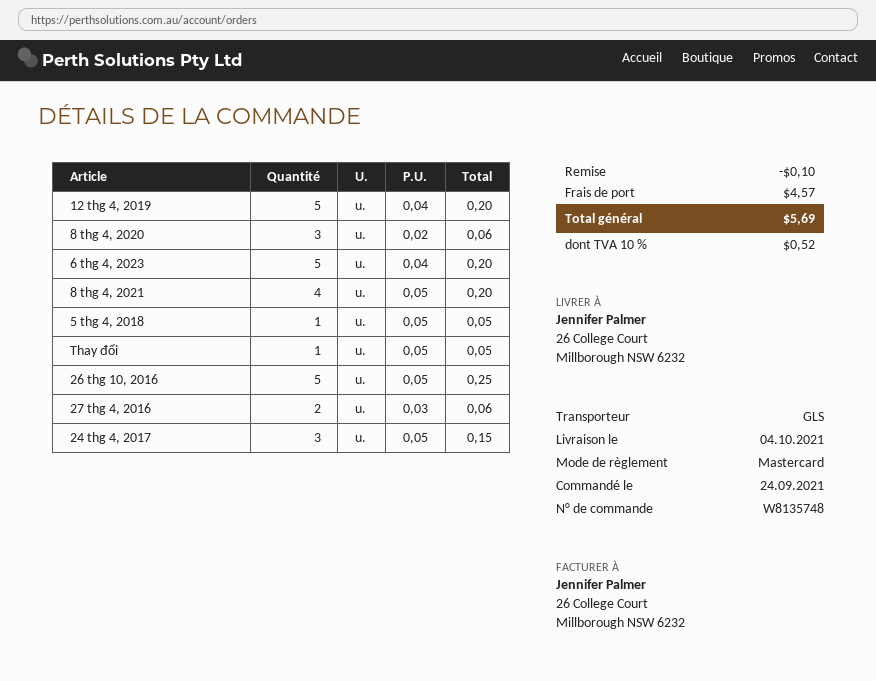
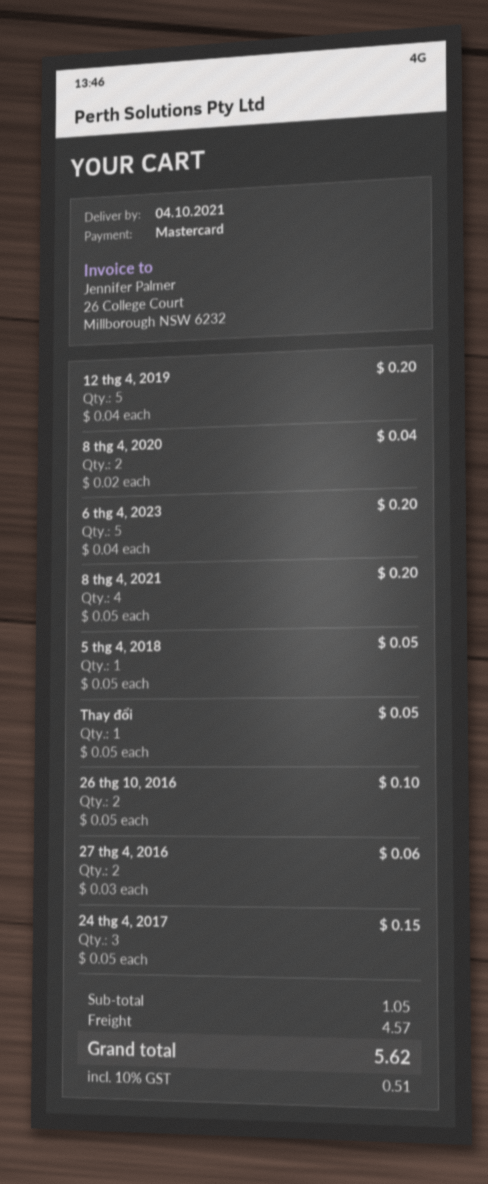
8 thg 4, 2020: 3 x 0.02 = 0.06 -> 2 x 0.02 = 0.04
26 thg 10, 2016: 5 x 0.05 = 0.25 -> 2 x 0.05 = 0.10
discount: 0.10 -> none
tax: 10% = 0.52 -> 10% = 0.51
total: 5.69 -> 5.62

